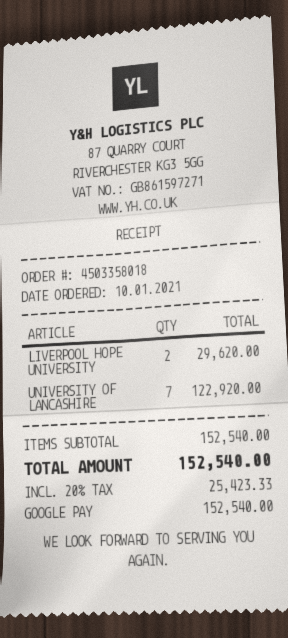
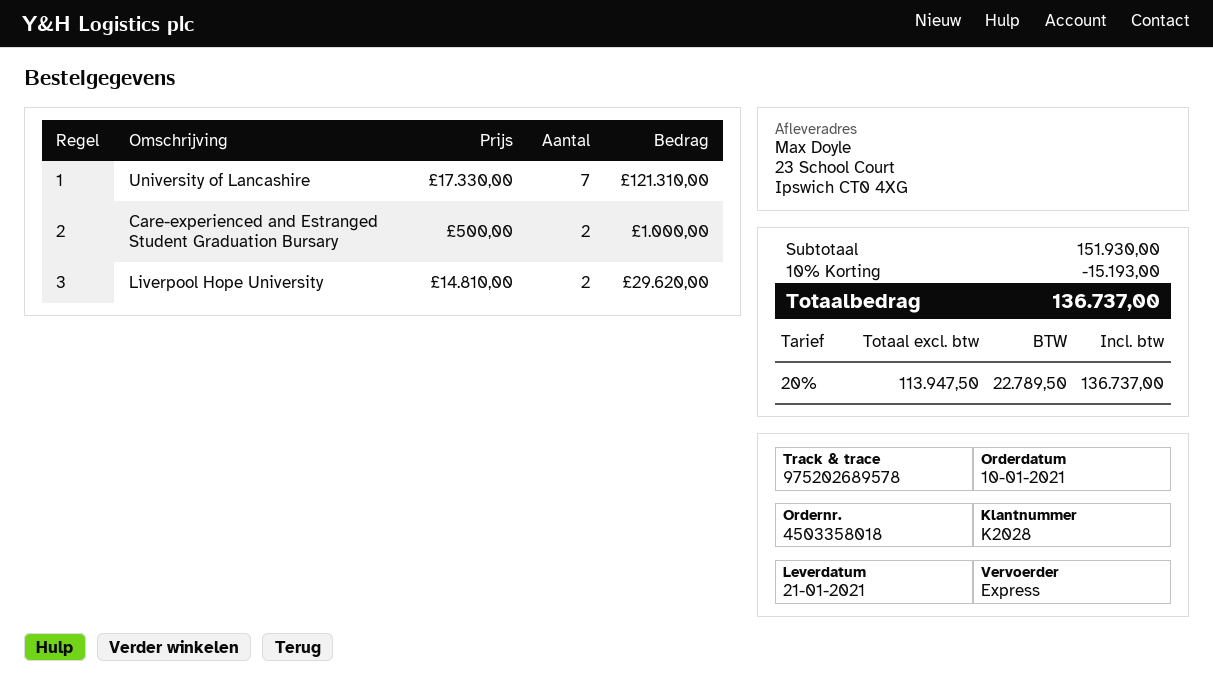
UNIVERSITY OF LANCASHIRE: 7 for 122920.00 -> 7 for 121310.00
Care-experienced and Estranged Student Graduation Bursary: none -> 2 for 1000.00
subtotal: 152540.00 -> 151930.00
discount: none -> 10% = 15193.00
tax: 20% = 25423.33 -> 20% = 22789.50
total: 152540.00 -> 136737.00

